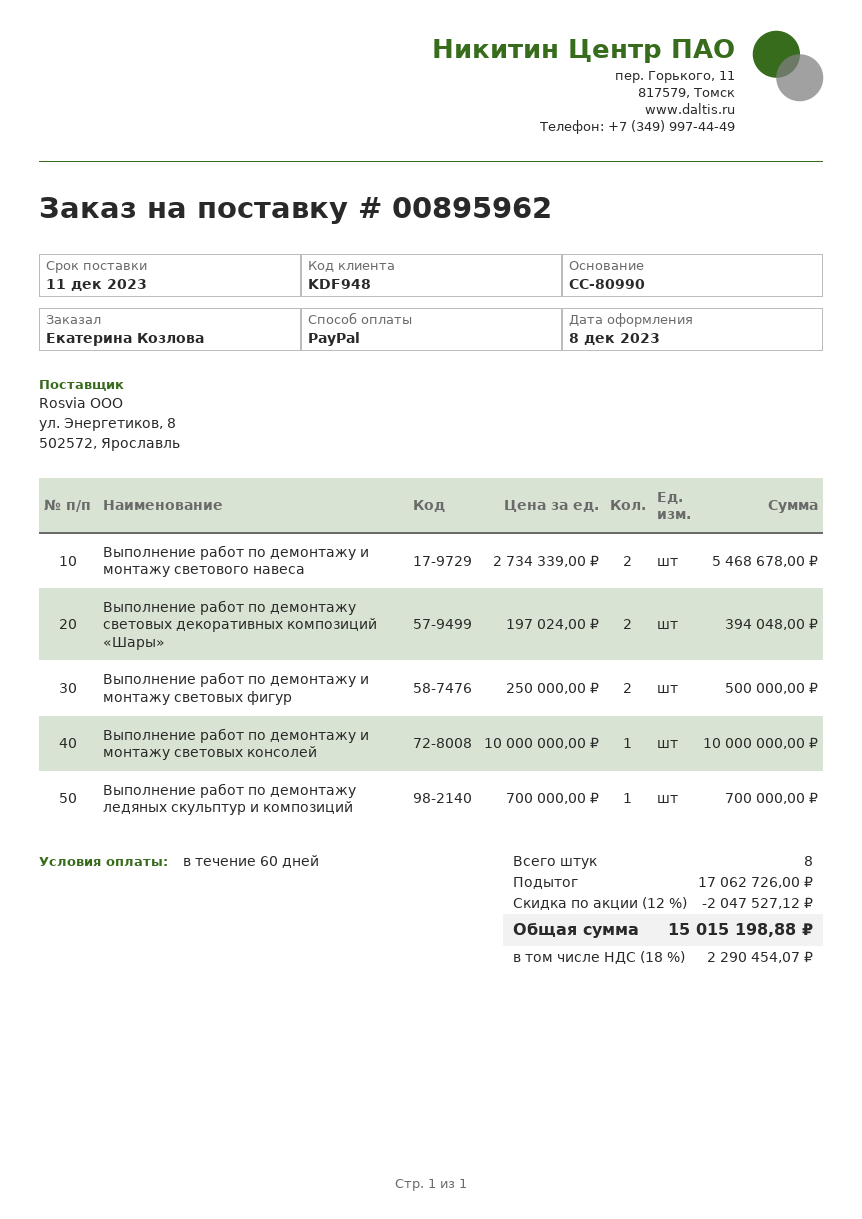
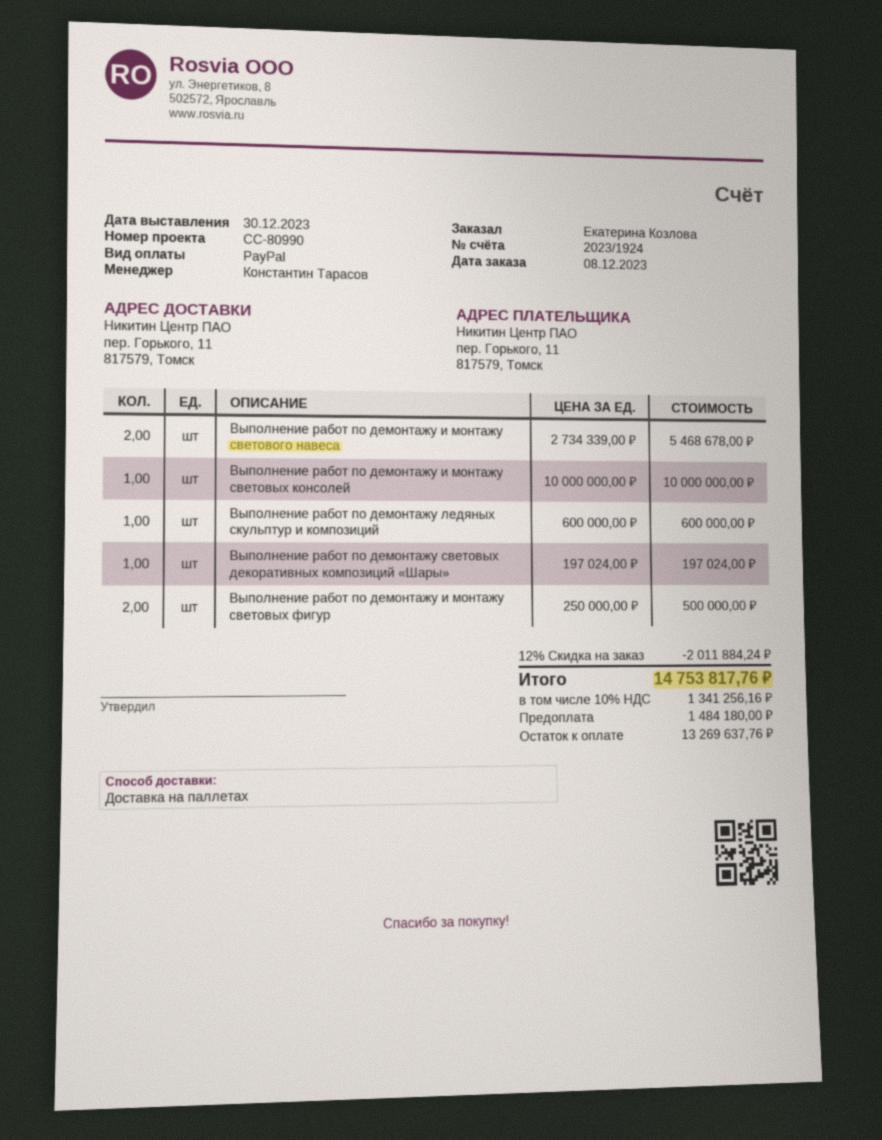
Выполнение работ по демонтажу световых декоративных композиций «Шары»: 2 x 197024.00 = 394048.00 -> 1 x 197024.00 = 197024.00
Выполнение работ по демонтажу ледяных скульптур и композиций: 1 x 700000.00 = 700000.00 -> 1 x 600000.00 = 600000.00
discount: 12% = 2047527.12 -> 12% = 2011884.24
tax: 18% = 2290454.07 -> 10% = 1341256.16
total: 15015198.88 -> 14753817.76

